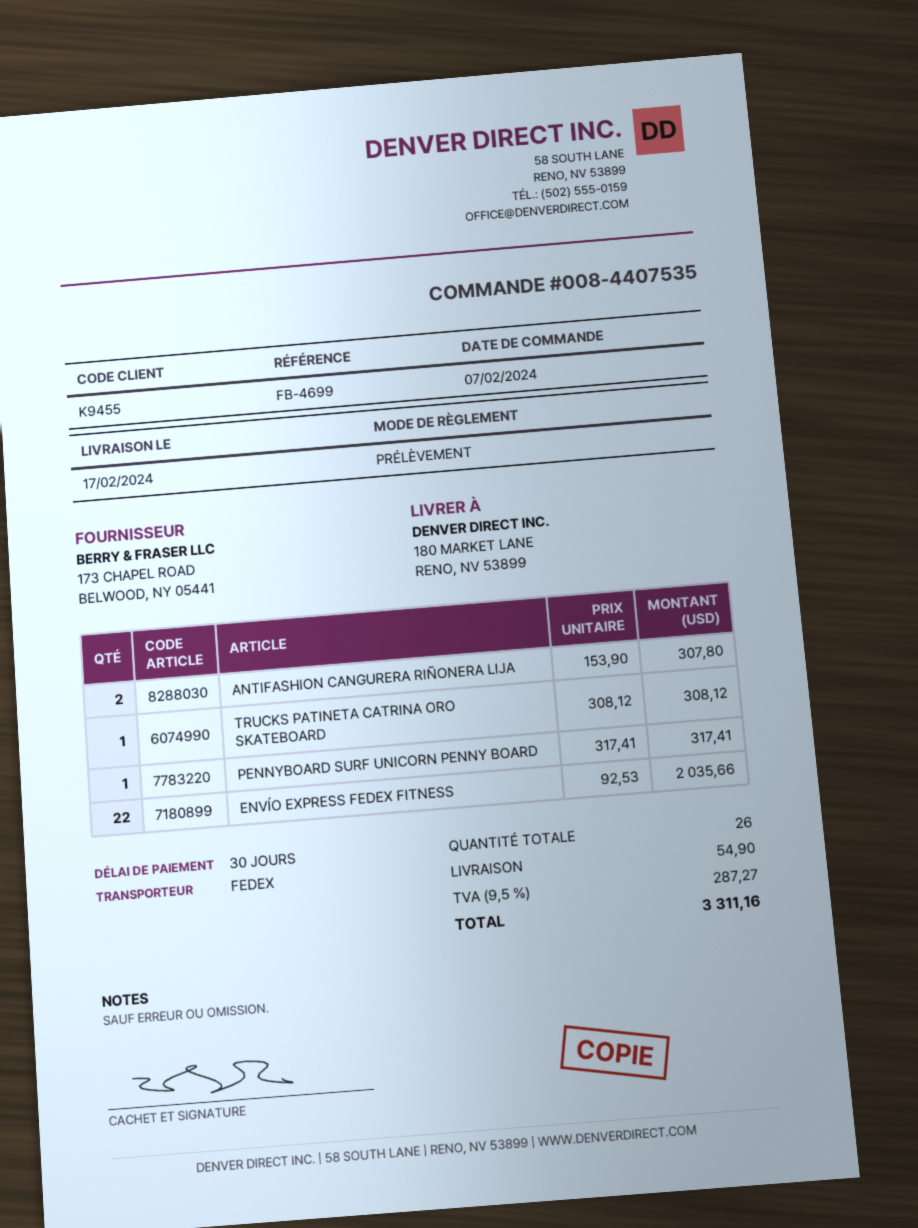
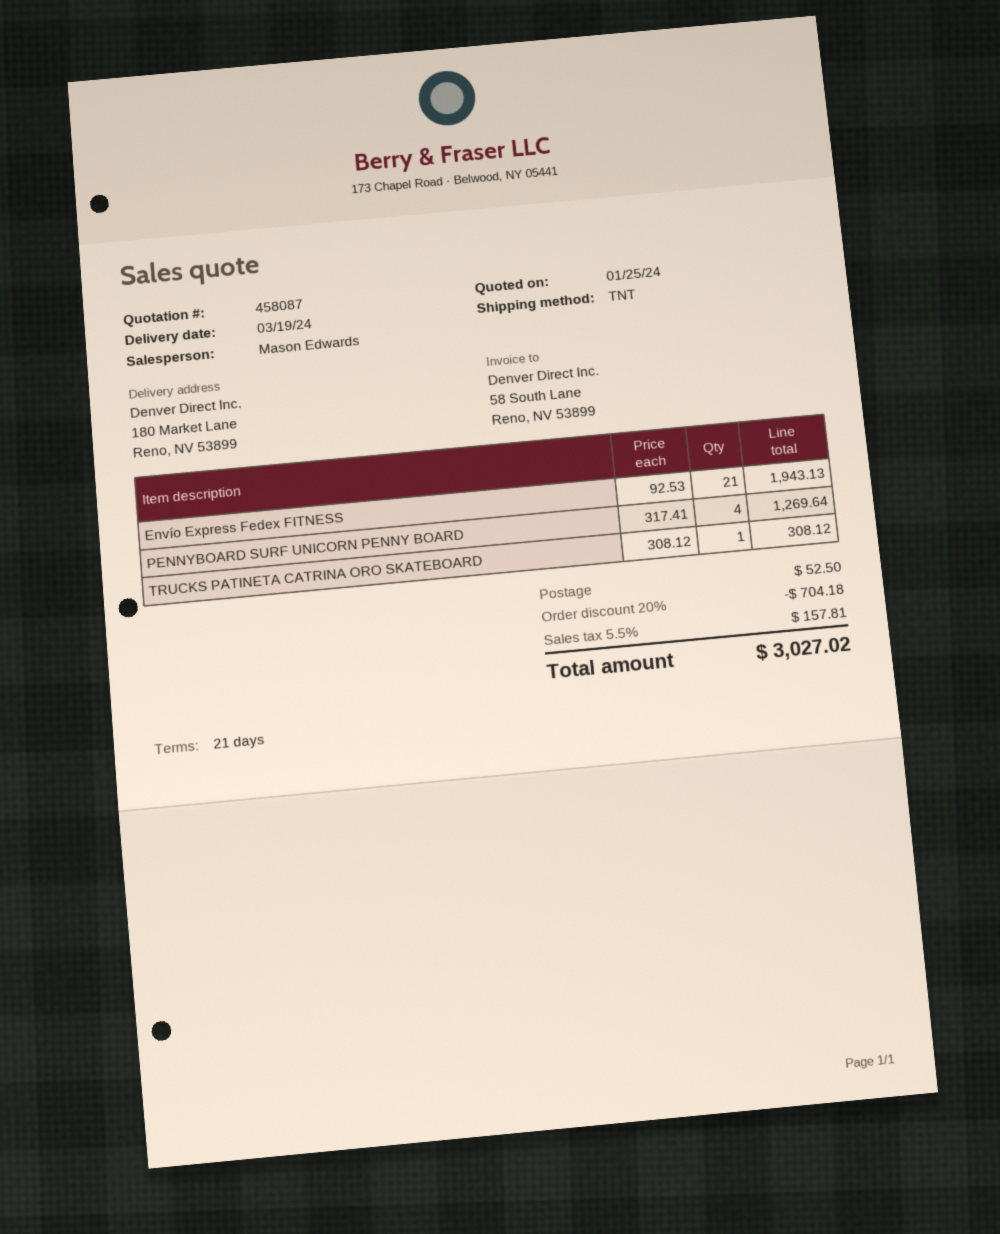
delivery date: 2024-02-17 -> 2024-03-19
payment terms: 30 days -> 21 days
shipping method: FedEx -> TNT
ANTIFASHION CANGURERA RIÑONERA LIJA: 2 x 153.90 = 307.80 -> none
PENNYBOARD SURF UNICORN PENNY BOARD: 1 x 317.41 = 317.41 -> 4 x 317.41 = 1269.64
ENVÍO EXPRESS FEDEX FITNESS: 22 x 92.53 = 2035.66 -> 21 x 92.53 = 1943.13
discount: none -> 20% = 704.18
shipping: 54.90 -> 52.50
tax: 9.5% = 287.27 -> 5.5% = 157.81
total: 3311.16 -> 3027.02

